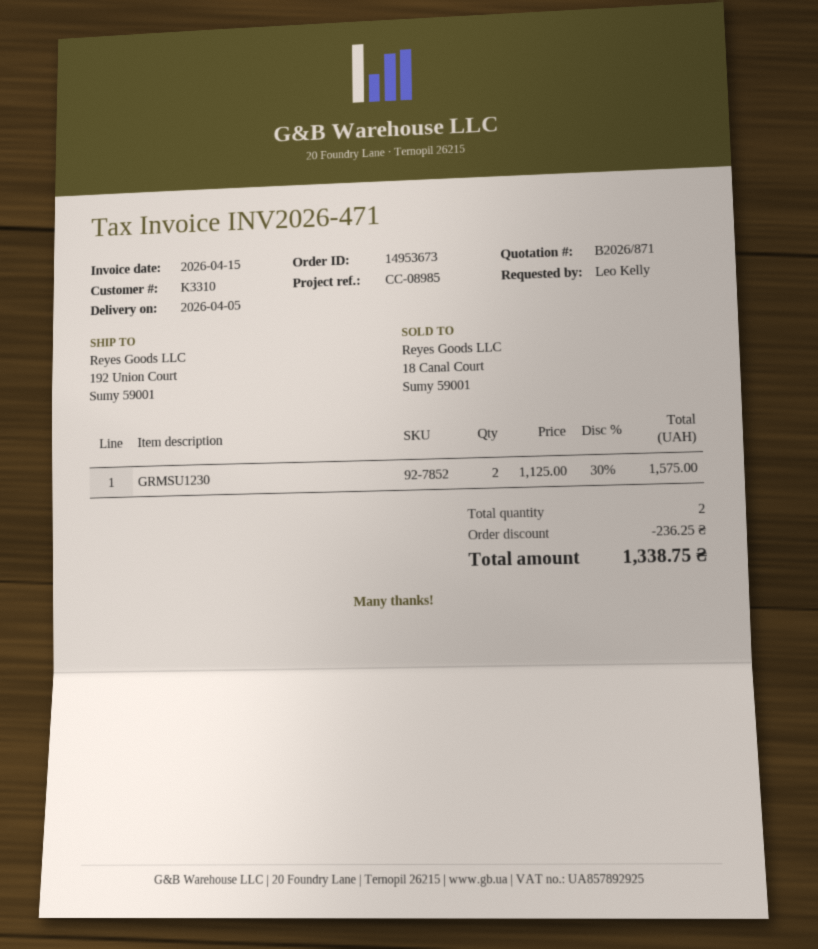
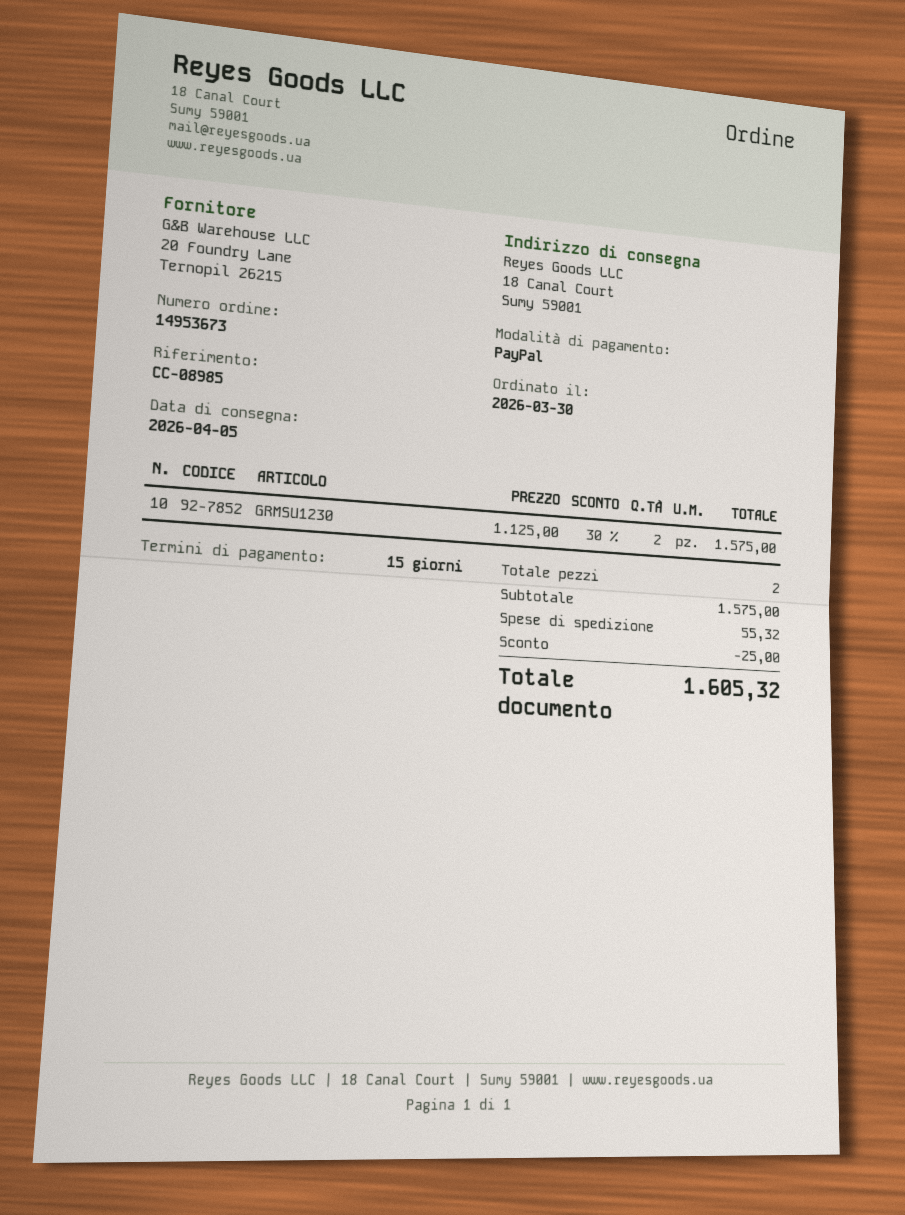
ship to: 192 Union Court, Sumy 59001 -> 18 Canal Court, Sumy 59001
discount: 236.25 -> 25.00
shipping: none -> 55.32
total: 1338.75 -> 1605.32

